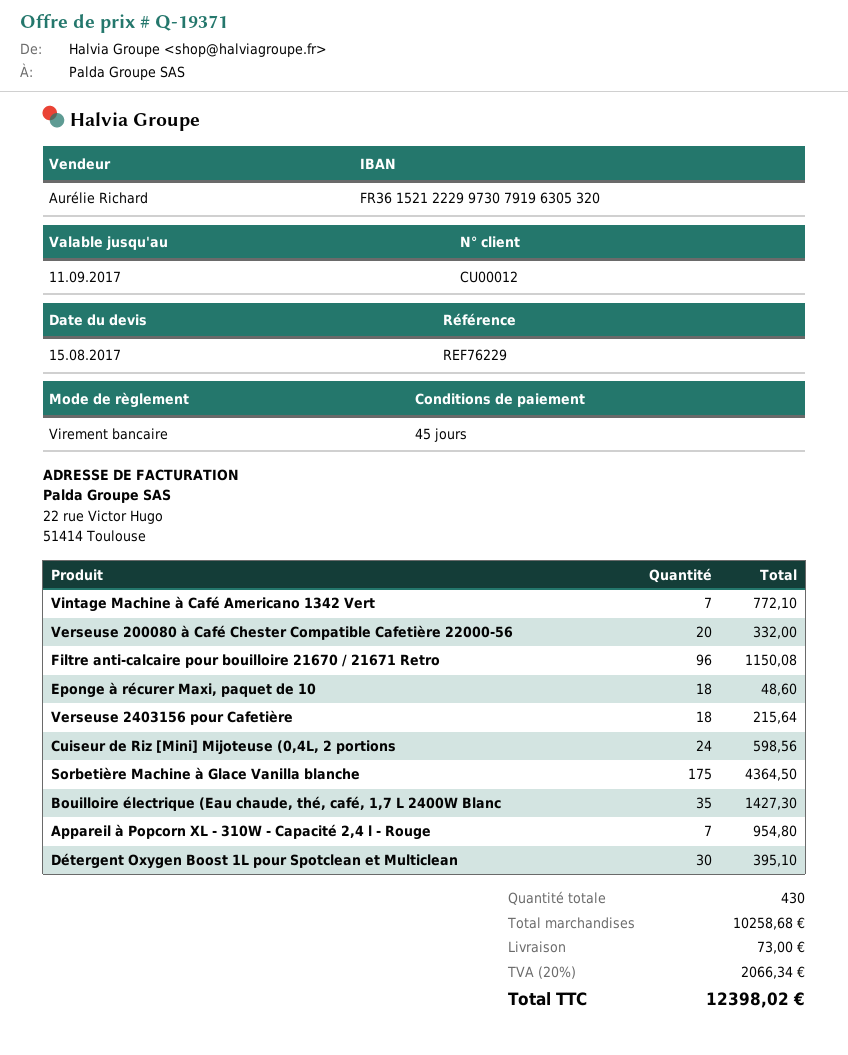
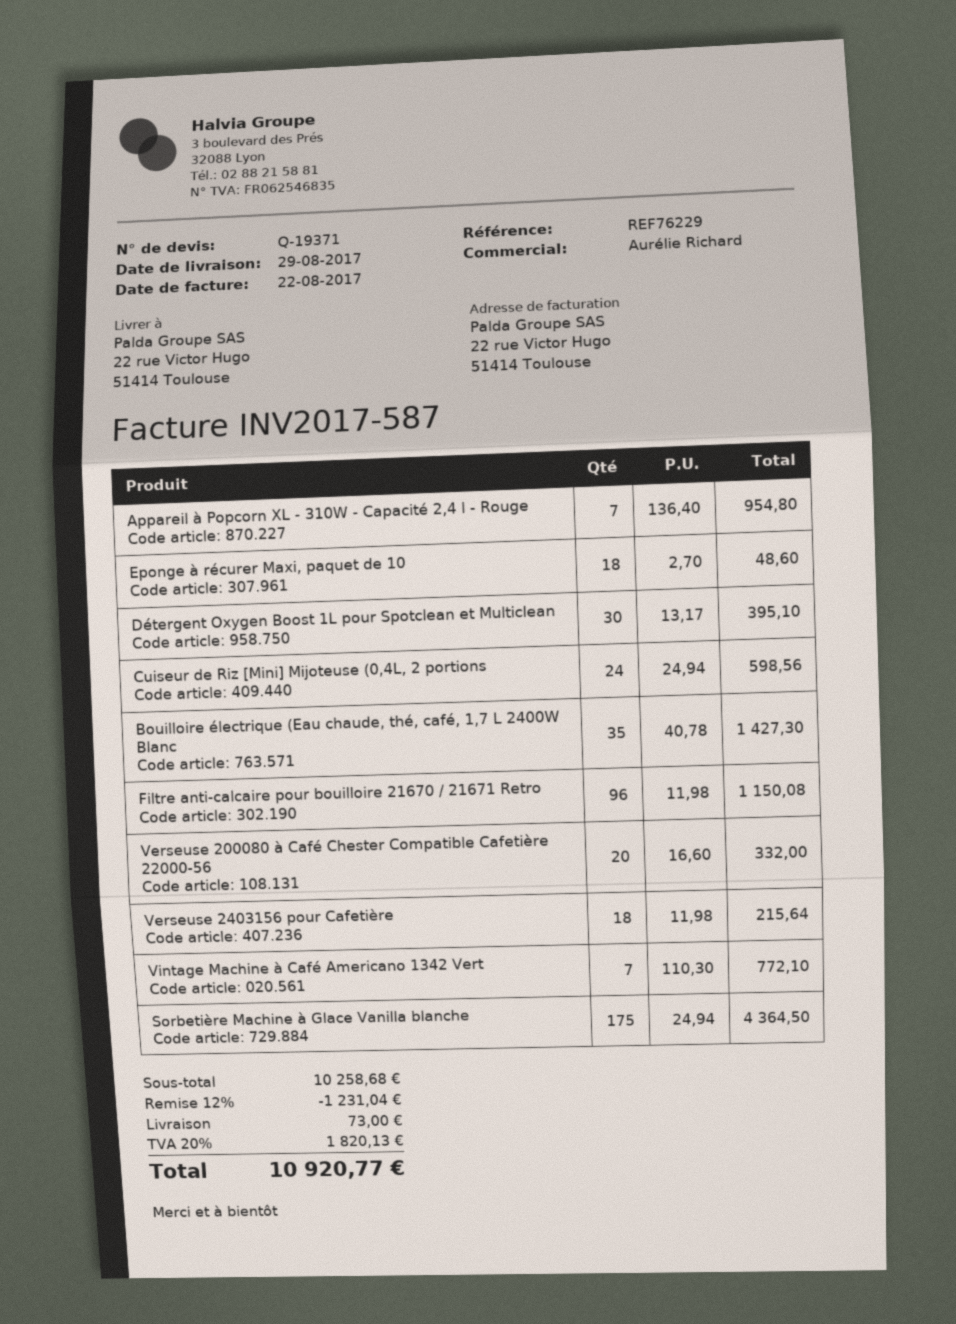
discount: none -> 12% = 1231.04
tax: 20% = 2066.34 -> 20% = 1820.13
total: 12398.02 -> 10920.77

